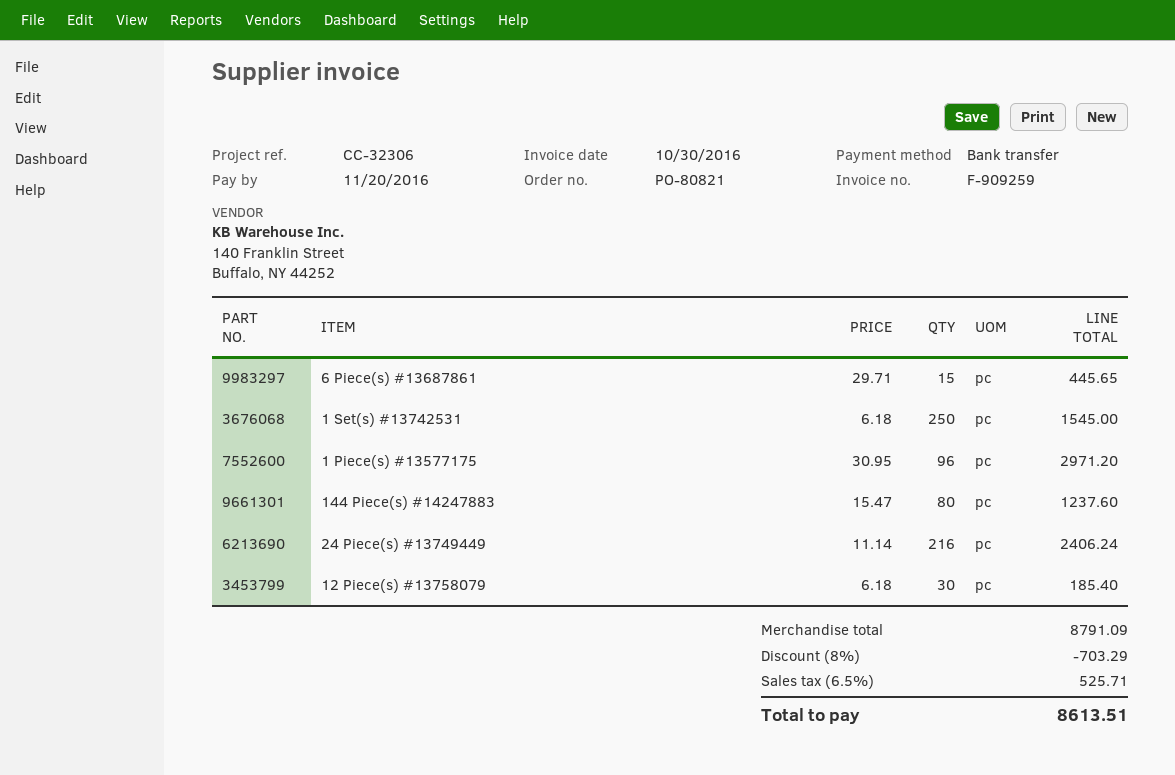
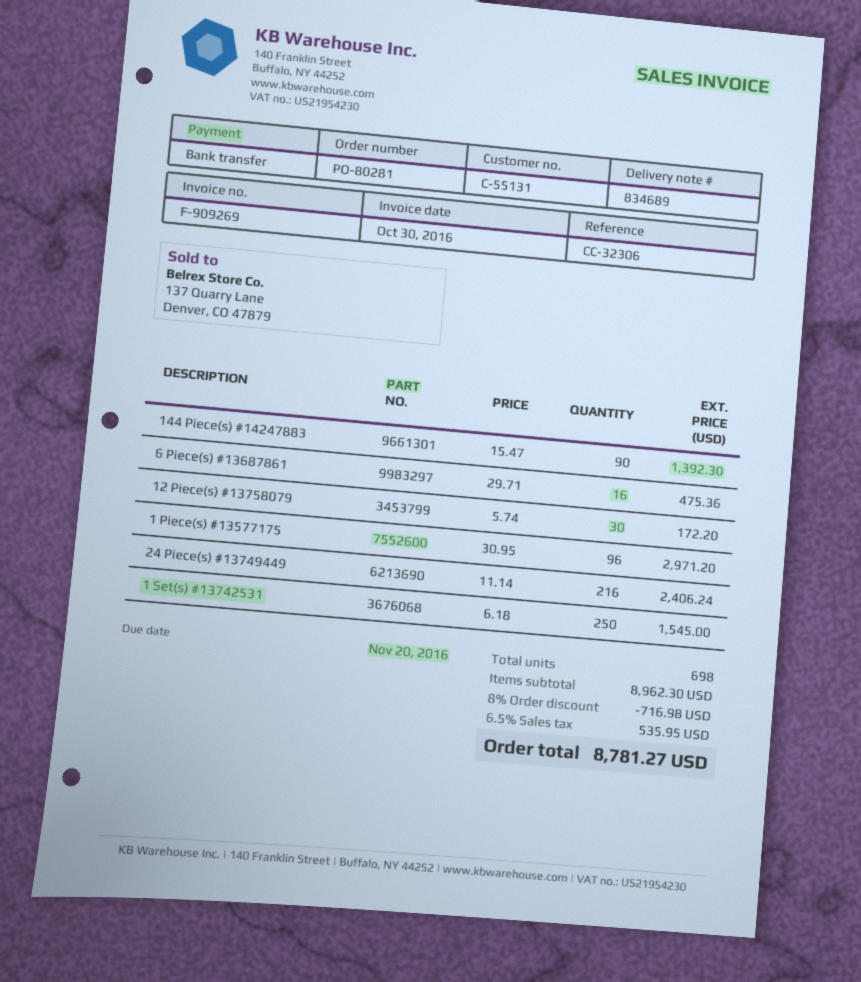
order number: PO-80821 -> PO-80281
invoice number: F-909259 -> F-909269
6 Piece(s) #13687861: 15 x 29.71 = 445.65 -> 16 x 29.71 = 475.36
144 Piece(s) #14247883: 80 x 15.47 = 1237.60 -> 90 x 15.47 = 1392.30
12 Piece(s) #13758079: 30 x 6.18 = 185.40 -> 30 x 5.74 = 172.20
subtotal: 8791.09 -> 8962.30
discount: 8% = 703.29 -> 8% = 716.98
tax: 6.5% = 525.71 -> 6.5% = 535.95
total: 8613.51 -> 8781.27

